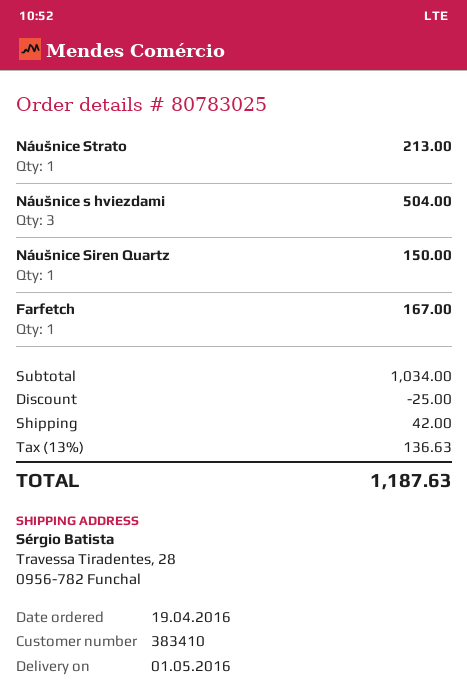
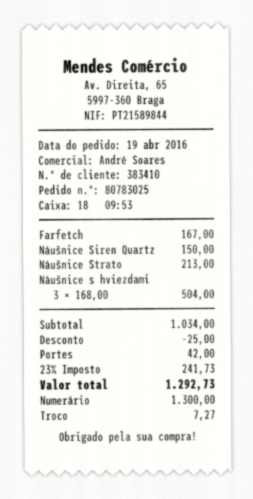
tax: 13% = 136.63 -> 23% = 241.73
total: 1187.63 -> 1292.73

